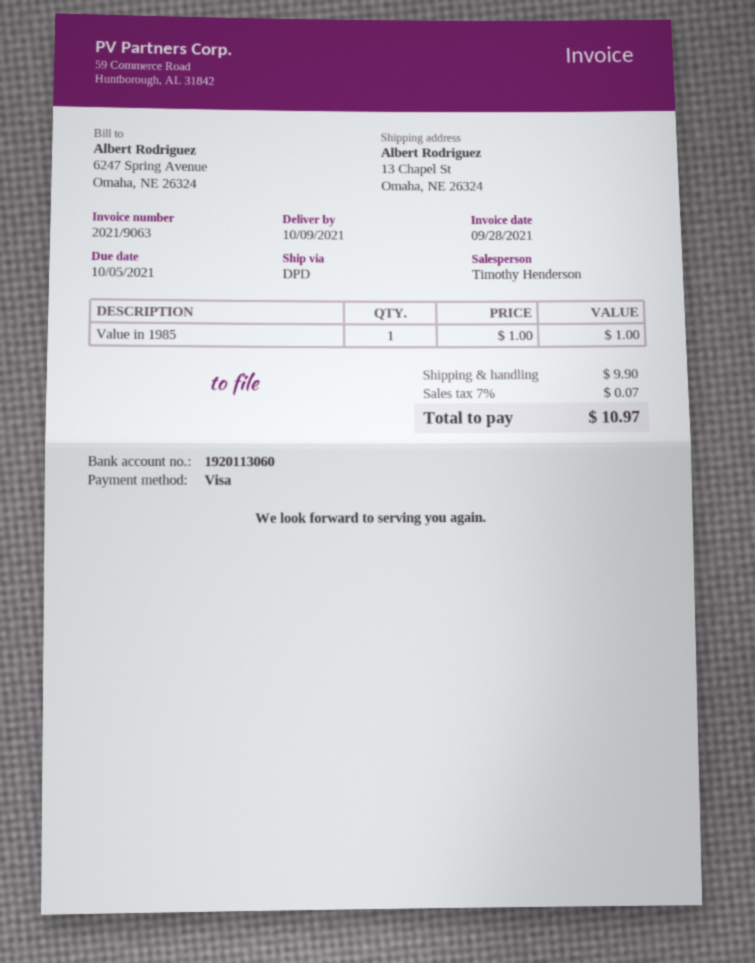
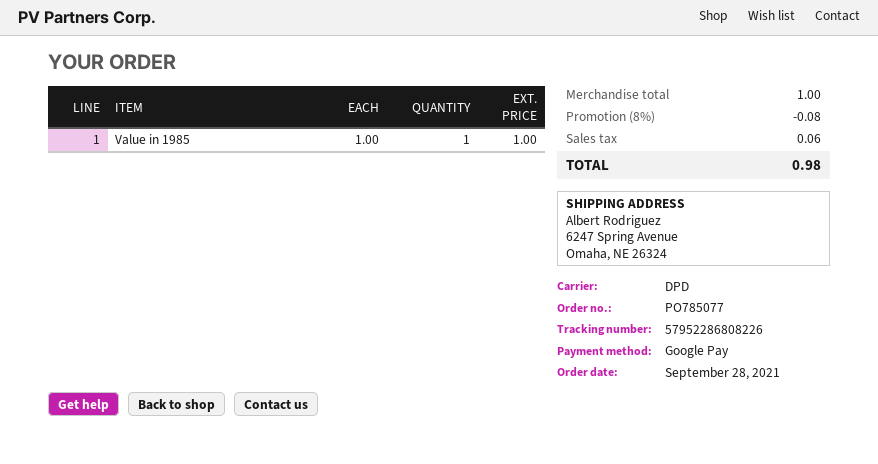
payment method: Visa -> Google Pay
ship to: 13 Chapel St, Omaha, NE 26324 -> 6247 Spring Avenue, Omaha, NE 26324
discount: none -> 8% = 0.08
shipping: 9.90 -> none
tax: 0.07 -> 0.06
total: 10.97 -> 0.98

